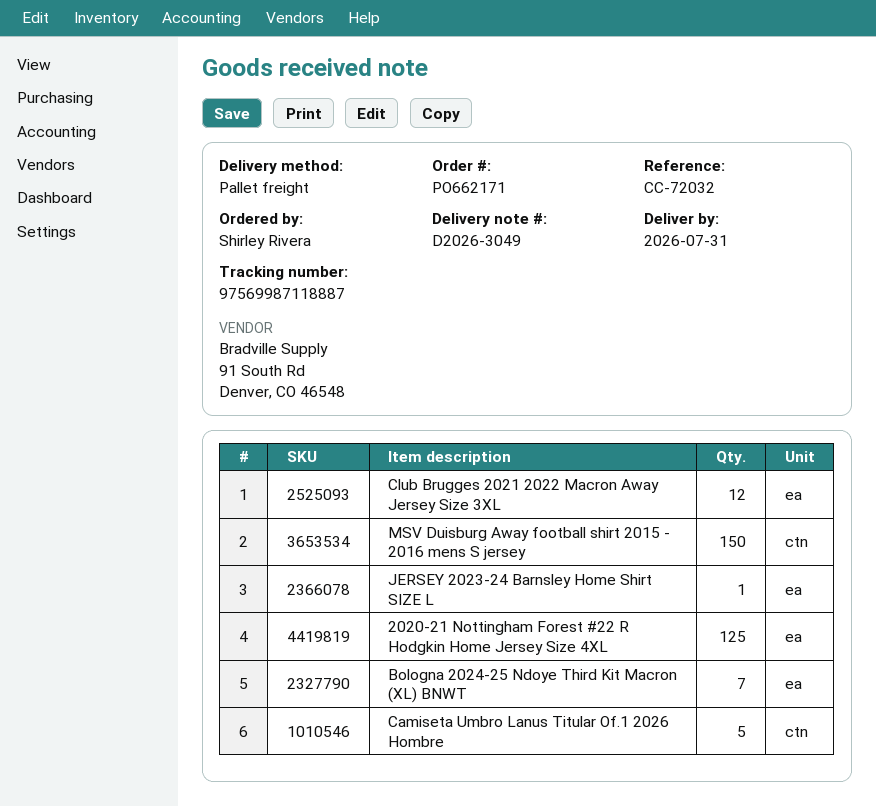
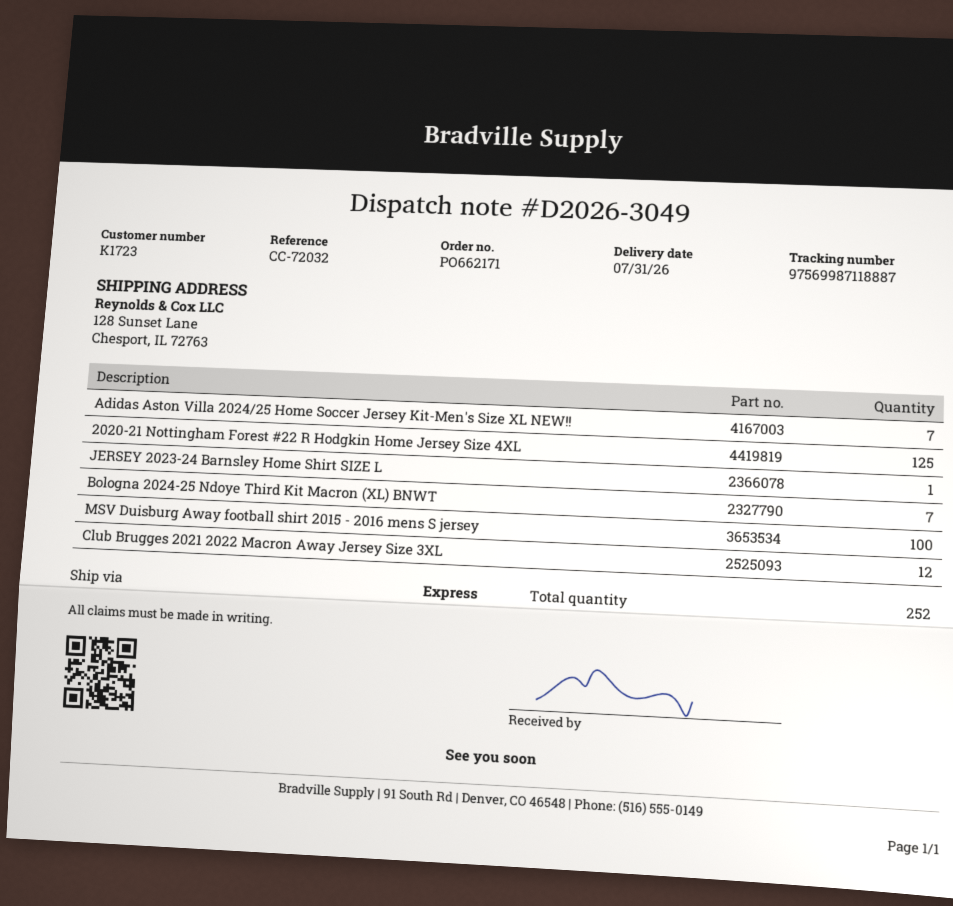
shipping method: pallet freight -> express
MSV Duisburg Away football shirt 2015 - 2016 mens S jersey: 150 -> 100
Camiseta Umbro Lanus Titular Of.1 2026 Hombre: 5 -> none
Adidas Aston Villa 2024/25 Home Soccer Jersey Kit-Men's Size XL NEW!!: none -> 7

